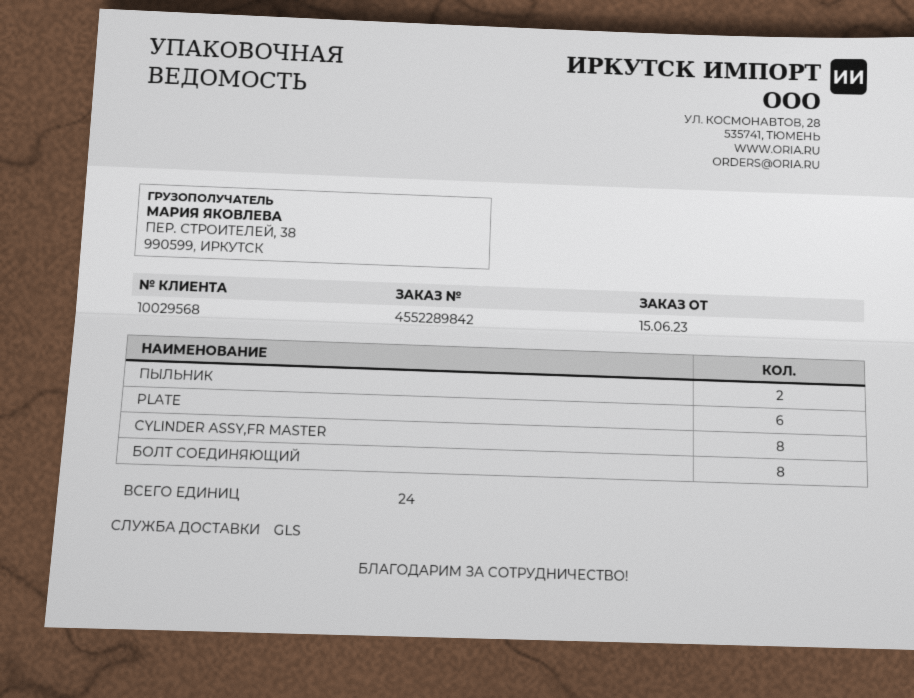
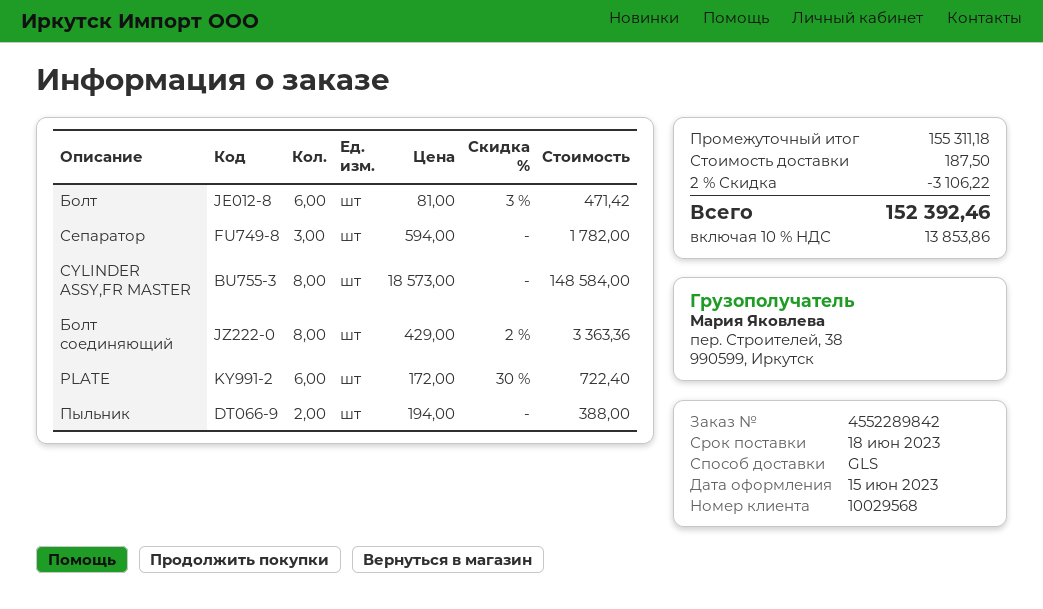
Болт: none -> 6
Сепаратор: none -> 3

